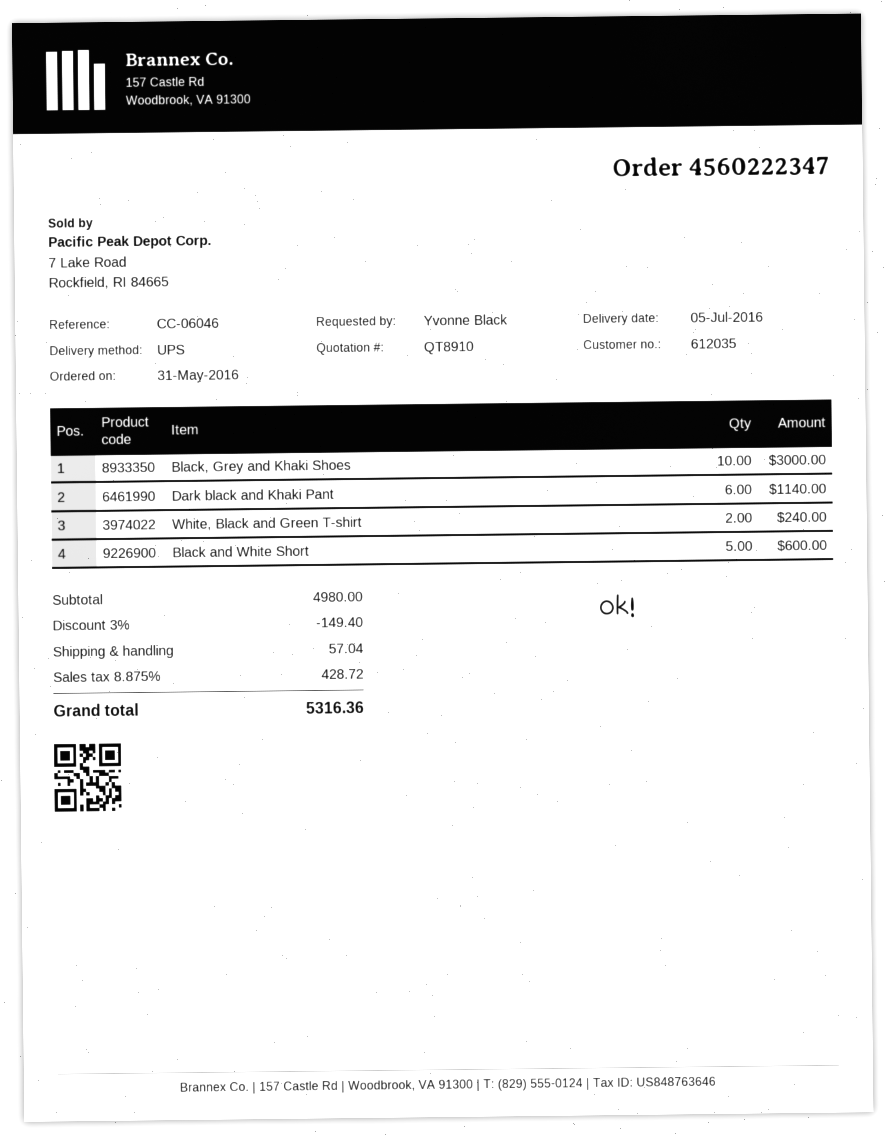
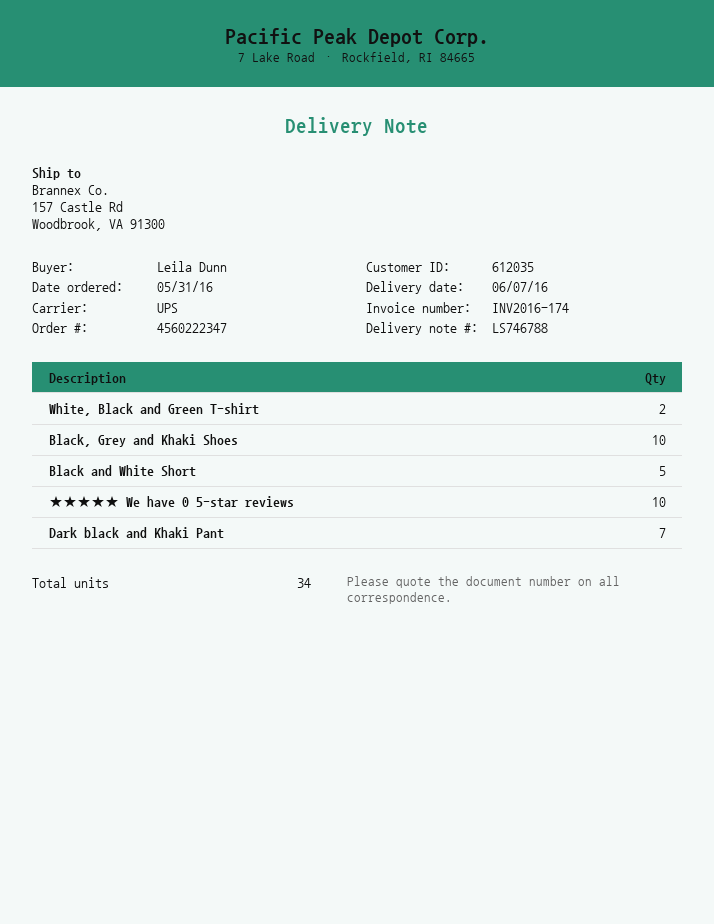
delivery date: 2016-07-05 -> 2016-06-07
ordered by: Yvonne Black -> Leila Dunn
Dark black and Khaki Pant: 6 -> 7
★★★★★ We have 0 5-star reviews: none -> 10

